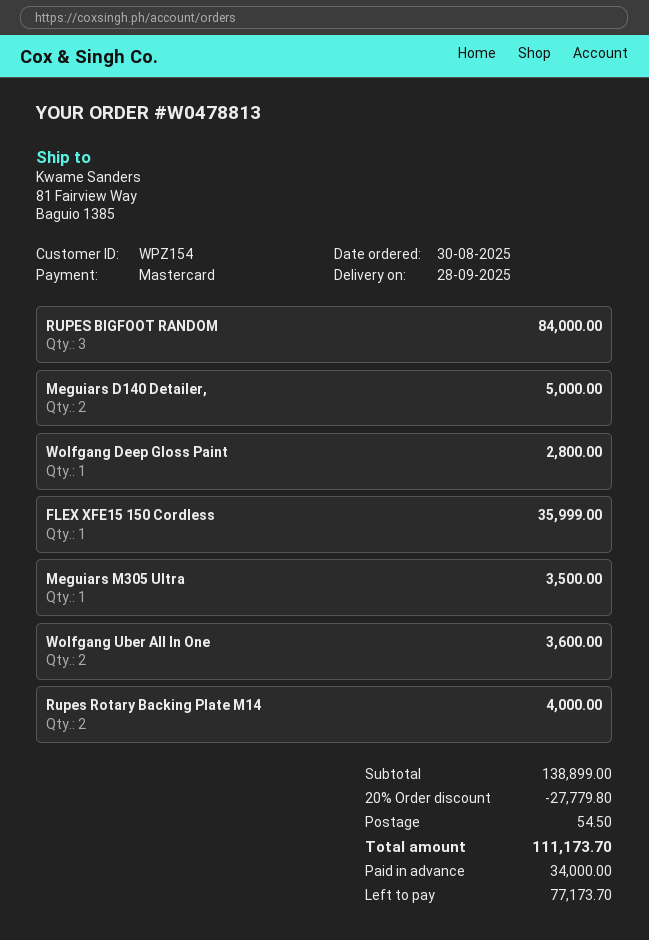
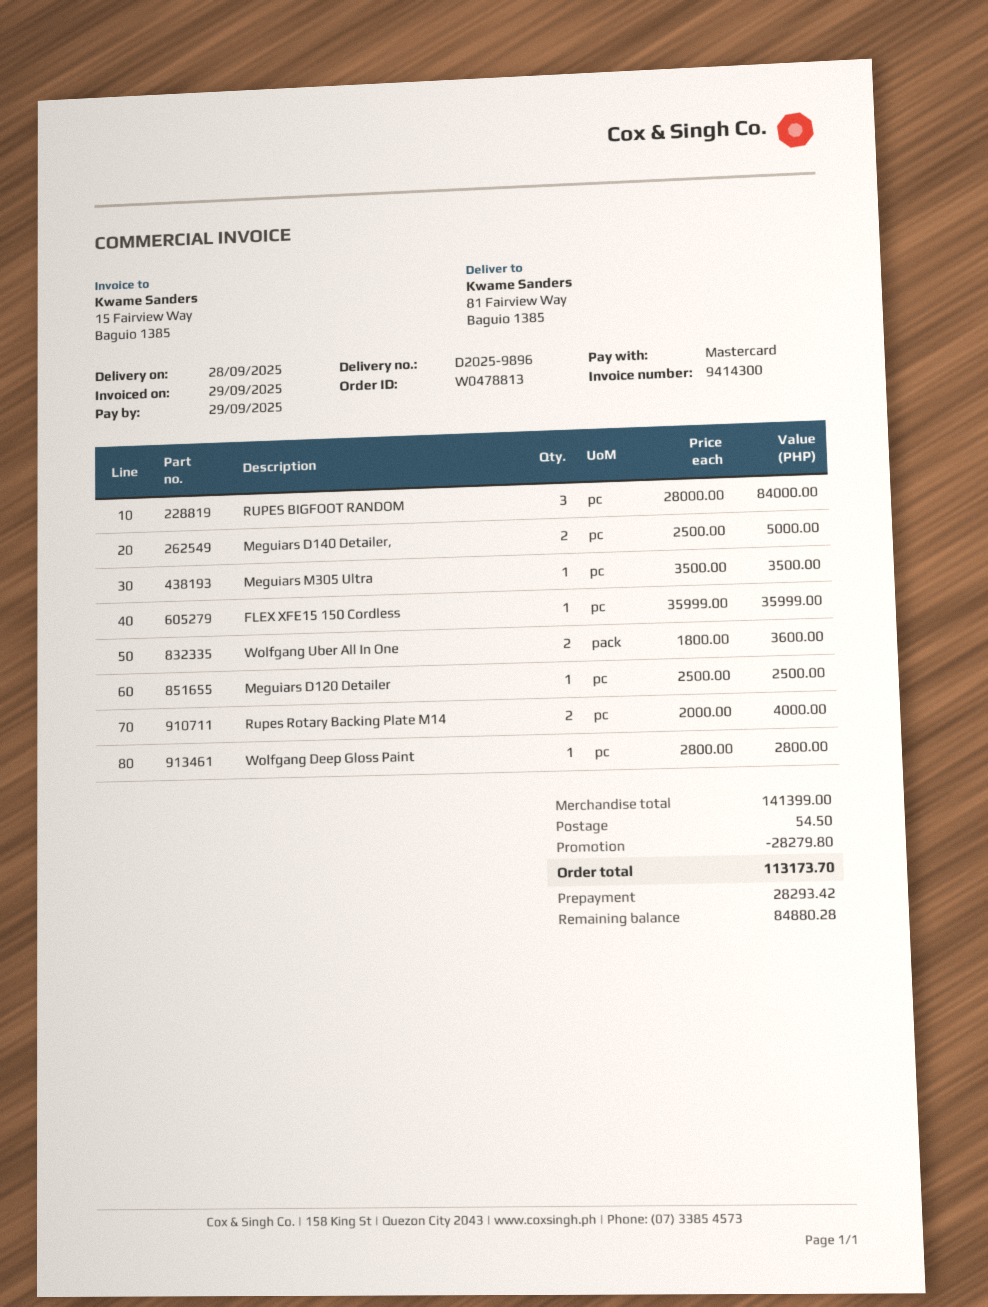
Meguiars D120 Detailer: none -> 1 for 2500.00
subtotal: 138899.00 -> 141399.00
discount: 27779.80 -> 28279.80
total: 111173.70 -> 113173.70
deposit: 34000.00 -> 28293.42
balance: 77173.70 -> 84880.28

